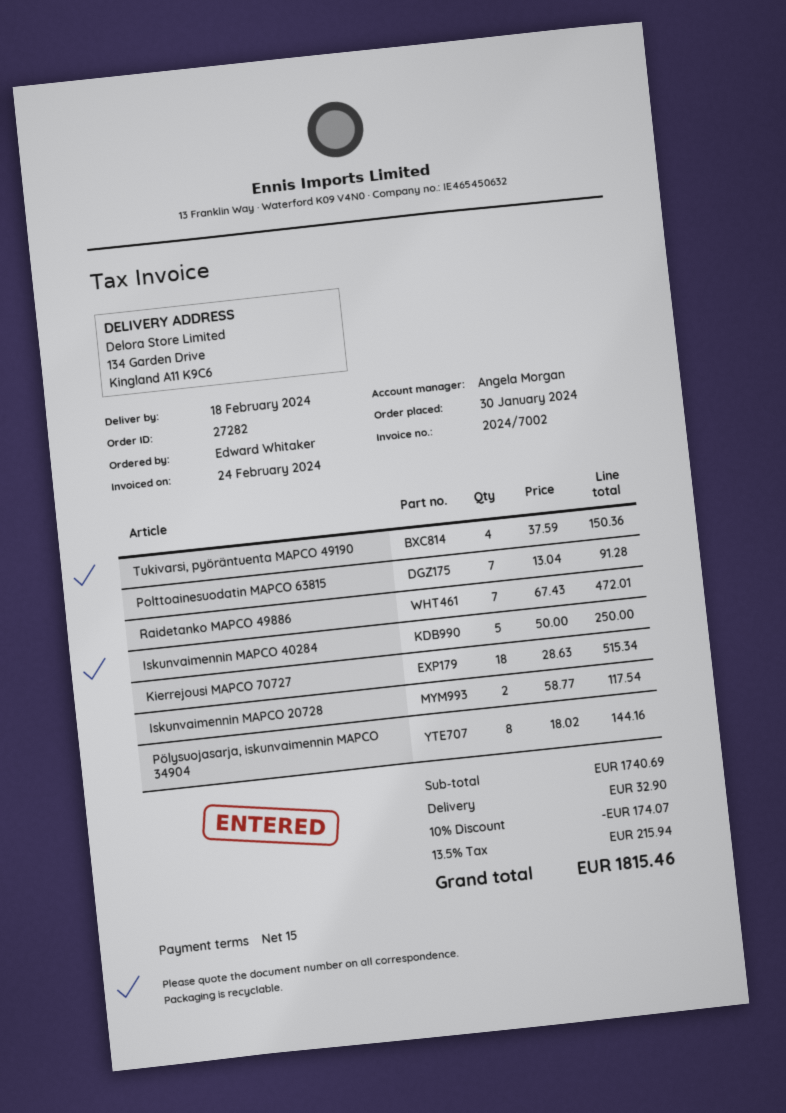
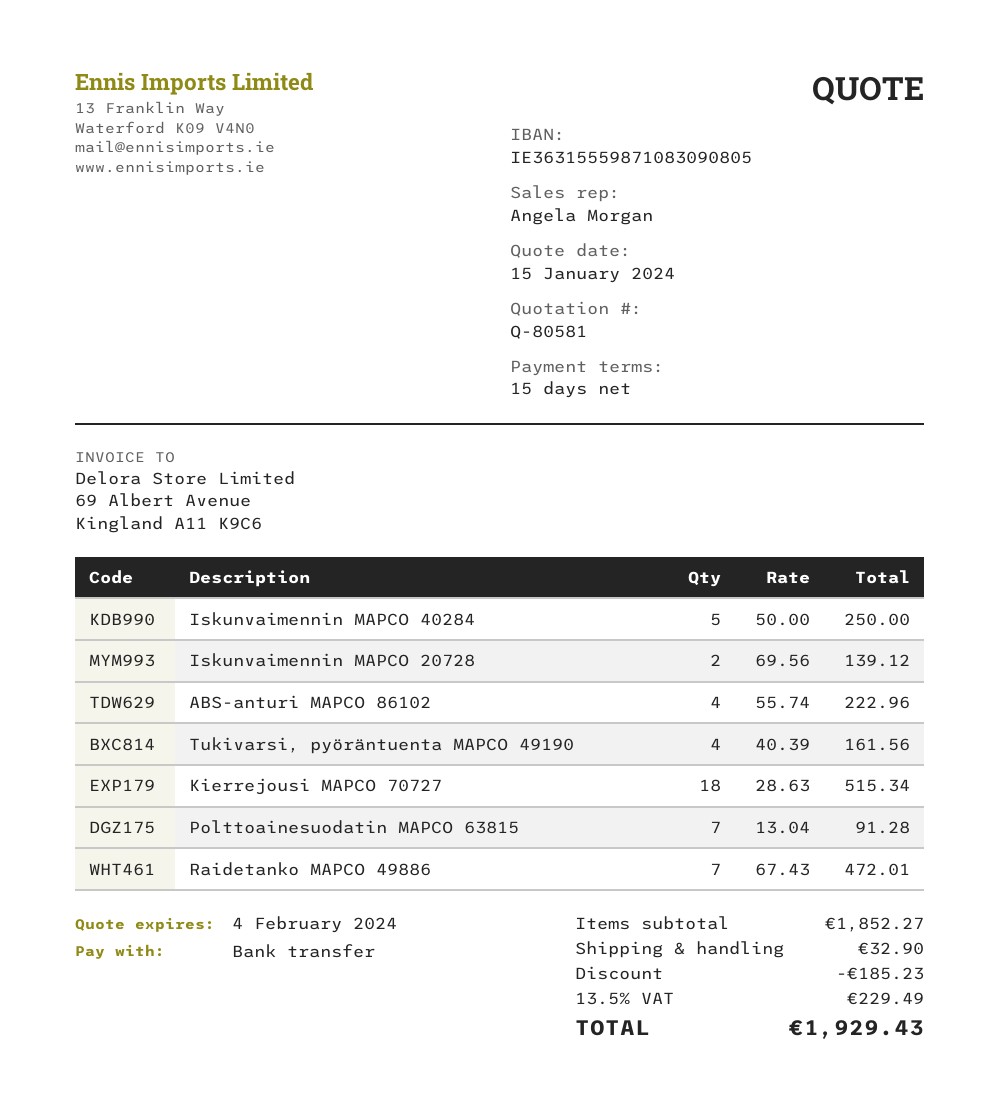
Tukivarsi, pyöräntuenta MAPCO 49190: 4 x 37.59 = 150.36 -> 4 x 40.39 = 161.56
Iskunvaimennin MAPCO 20728: 2 x 58.77 = 117.54 -> 2 x 69.56 = 139.12
Pölysuojasarja, iskunvaimennin MAPCO 34904: 8 x 18.02 = 144.16 -> none
ABS-anturi MAPCO 86102: none -> 4 x 55.74 = 222.96
subtotal: 1740.69 -> 1852.27
discount: 174.07 -> 185.23
tax: 13.5% = 215.94 -> 13.5% = 229.49
total: 1815.46 -> 1929.43

